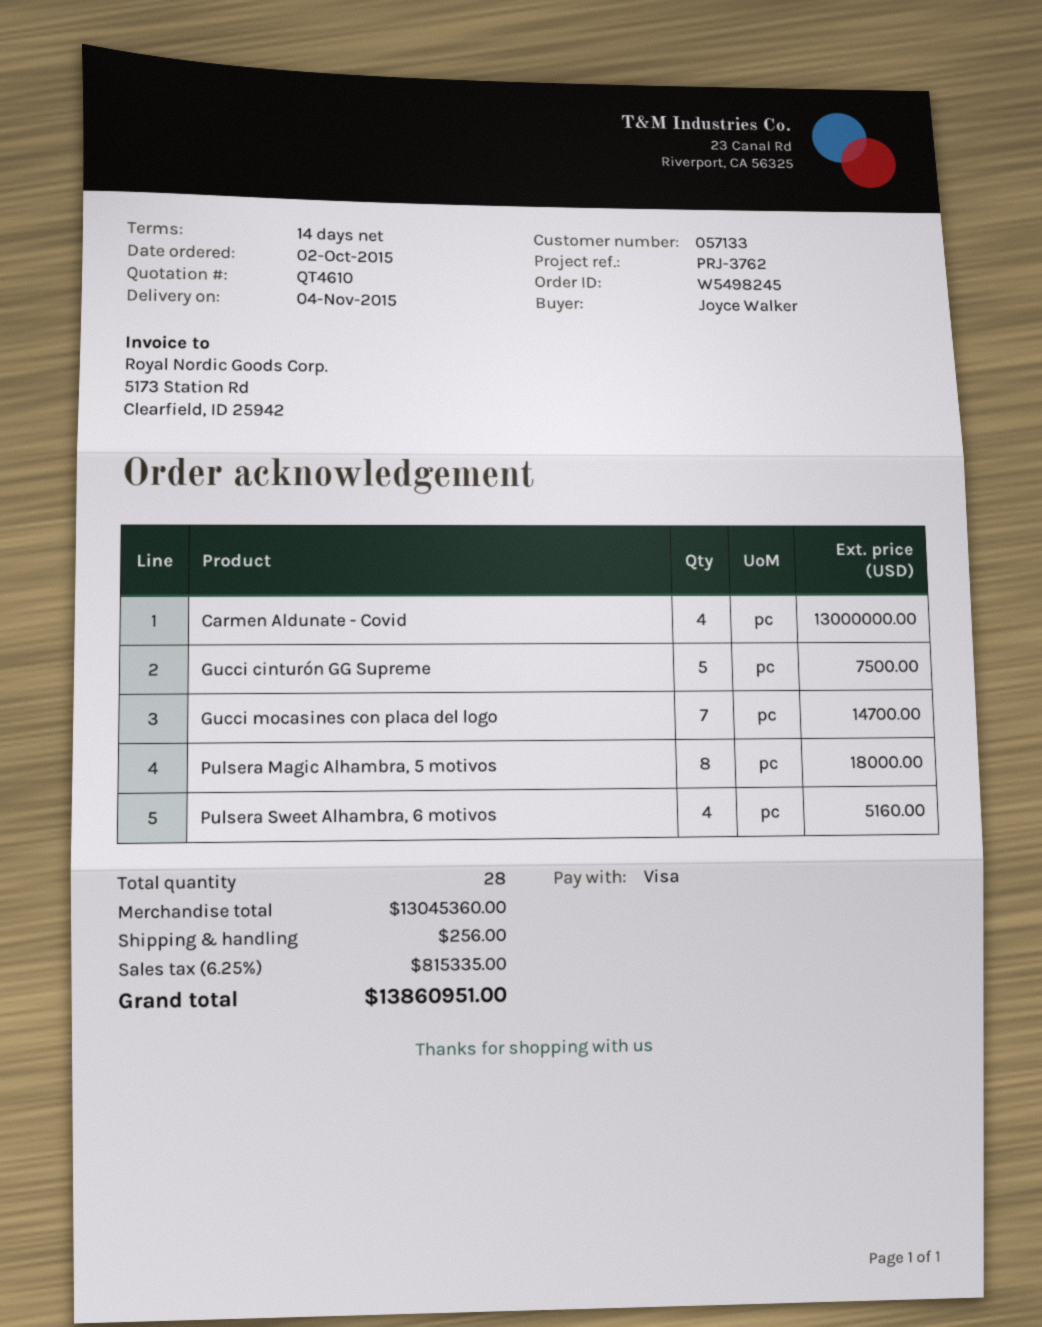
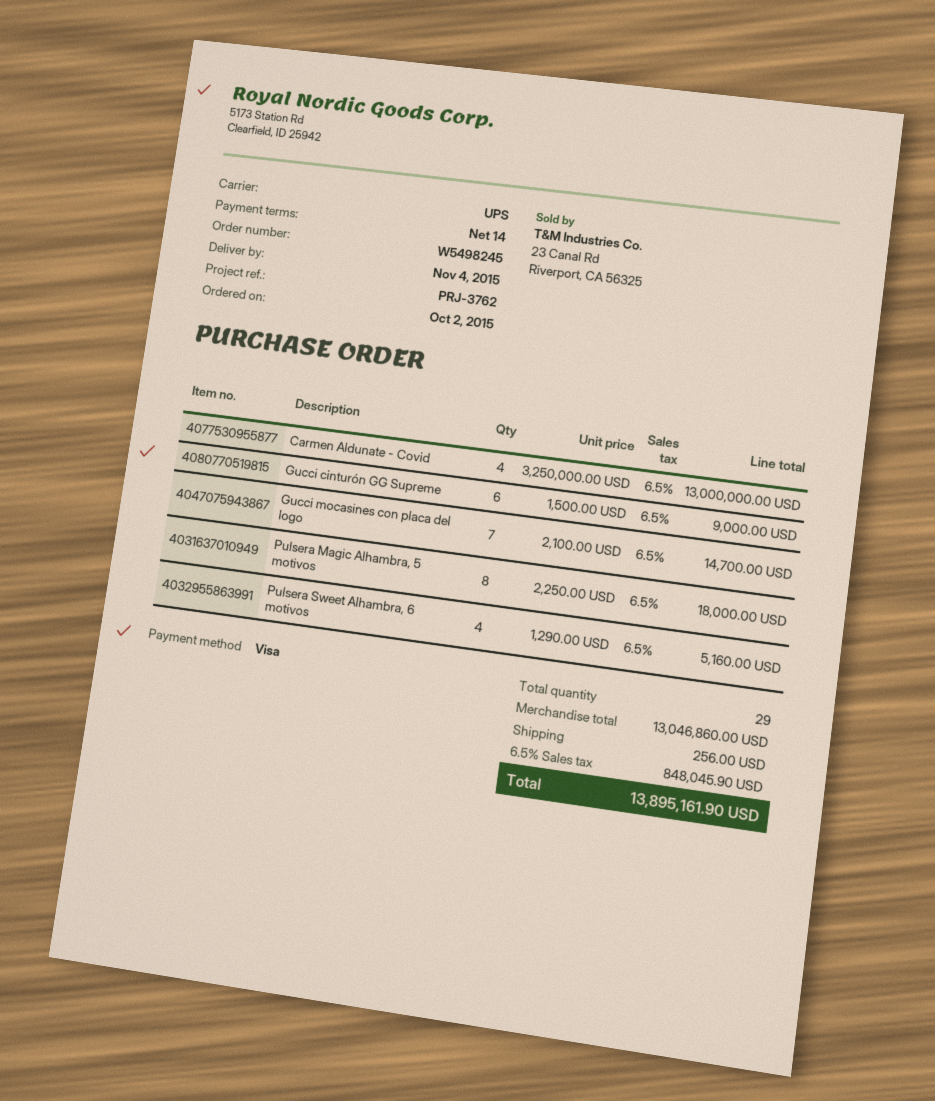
Gucci cinturón GG Supreme: 5 for 7500.00 -> 6 for 9000.00
total quantity: 28 -> 29
subtotal: 13045360.00 -> 13046860.00
tax: 6.25% = 815335.00 -> 6.5% = 848045.90
total: 13860951.00 -> 13895161.90

